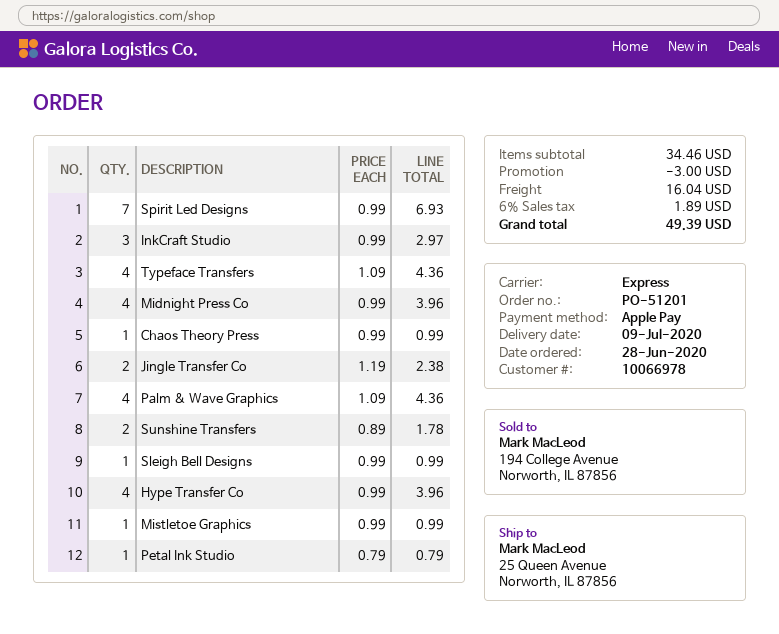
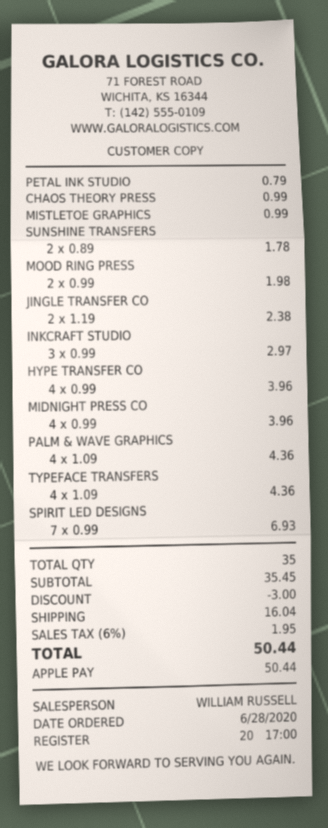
Sleigh Bell Designs: 1 x 0.99 = 0.99 -> none
MOOD RING PRESS: none -> 2 x 0.99 = 1.98
subtotal: 34.46 -> 35.45
tax: 6% = 1.89 -> 6% = 1.95
total: 49.39 -> 50.44

